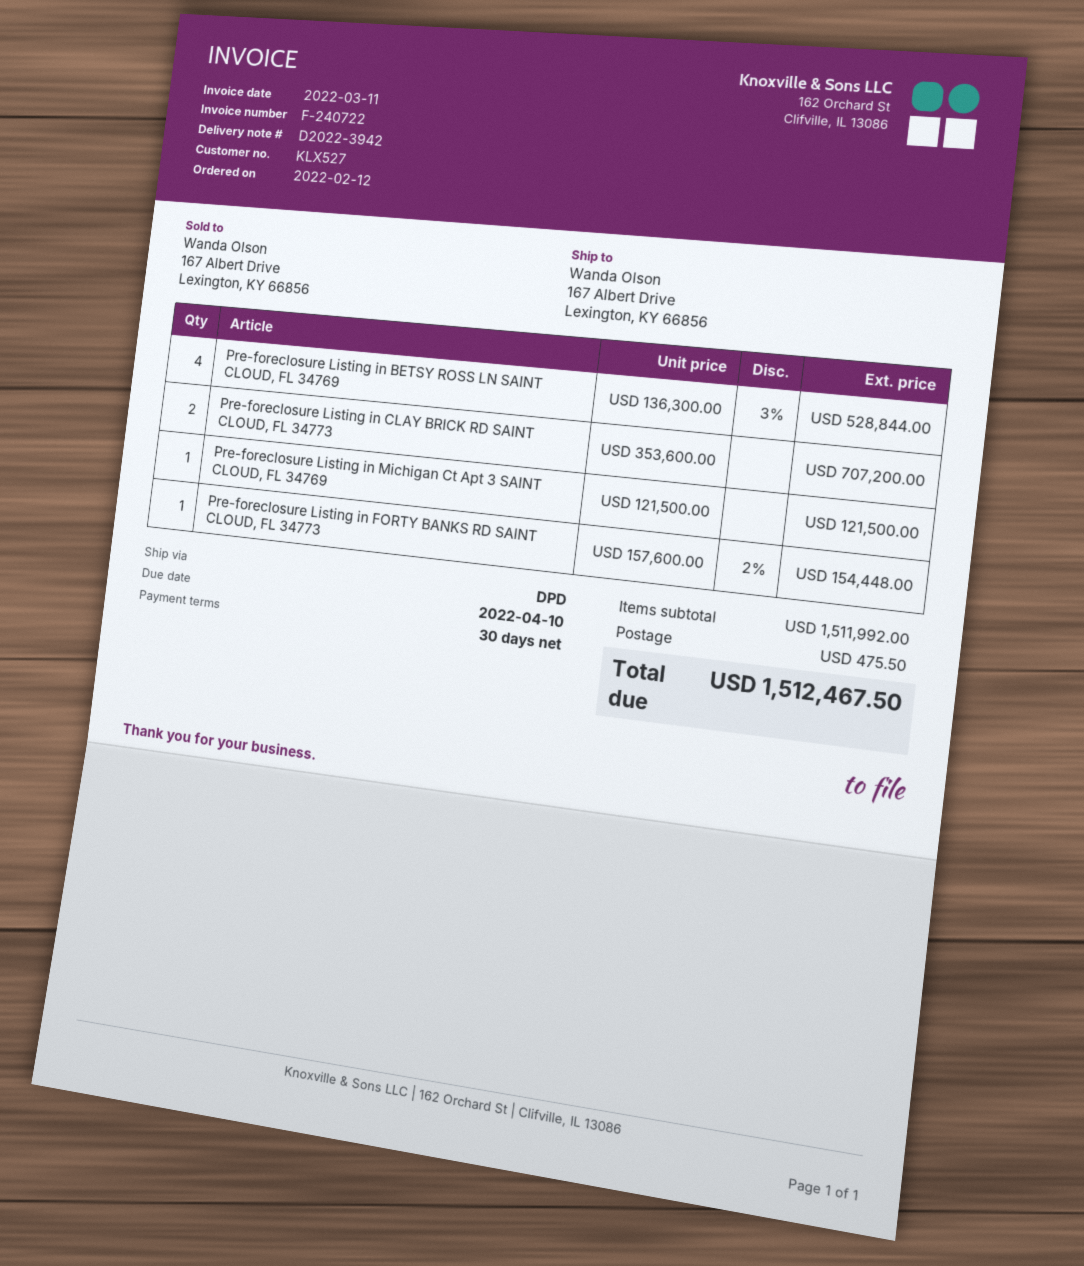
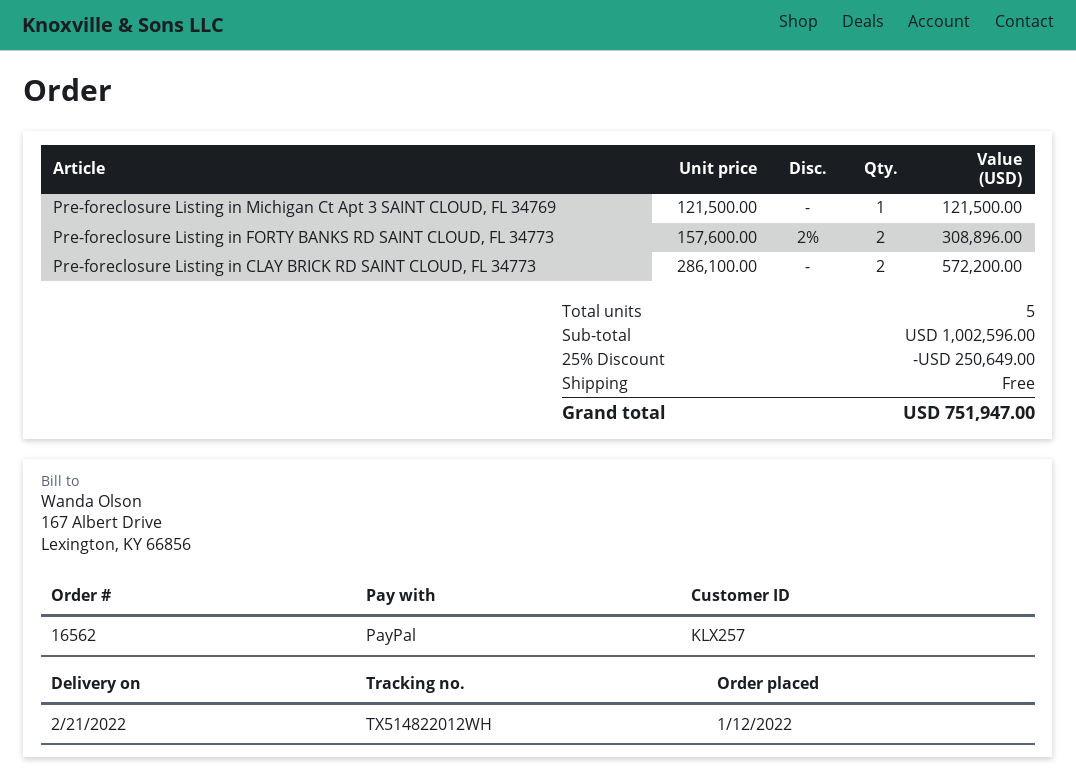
order date: 2022-02-12 -> 2022-01-12
customer number: KLX527 -> KLX257
Pre-foreclosure Listing in BETSY ROSS LN SAINT CLOUD, FL 34769: 4 x 136300.00 - 3% = 528844.00 -> none
Pre-foreclosure Listing in CLAY BRICK RD SAINT CLOUD, FL 34773: 2 x 353600.00 = 707200.00 -> 2 x 286100.00 = 572200.00
Pre-foreclosure Listing in FORTY BANKS RD SAINT CLOUD, FL 34773: 1 x 157600.00 - 2% = 154448.00 -> 2 x 157600.00 - 2% = 308896.00
subtotal: 1511992.00 -> 1002596.00
discount: none -> 25% = 250649.00
shipping: 475.50 -> 0.00
total: 1512467.50 -> 751947.00

